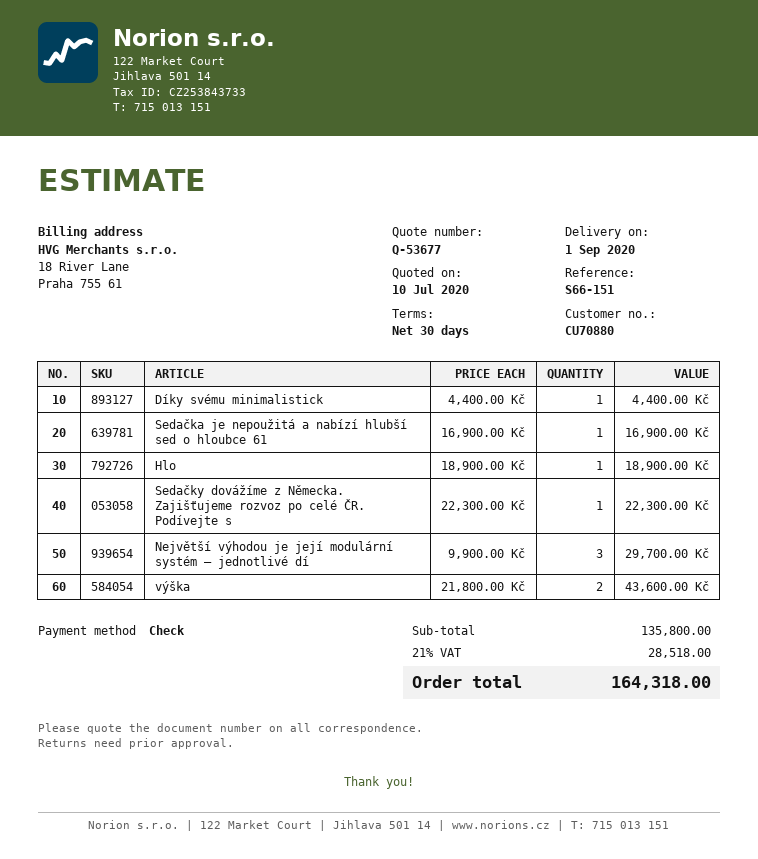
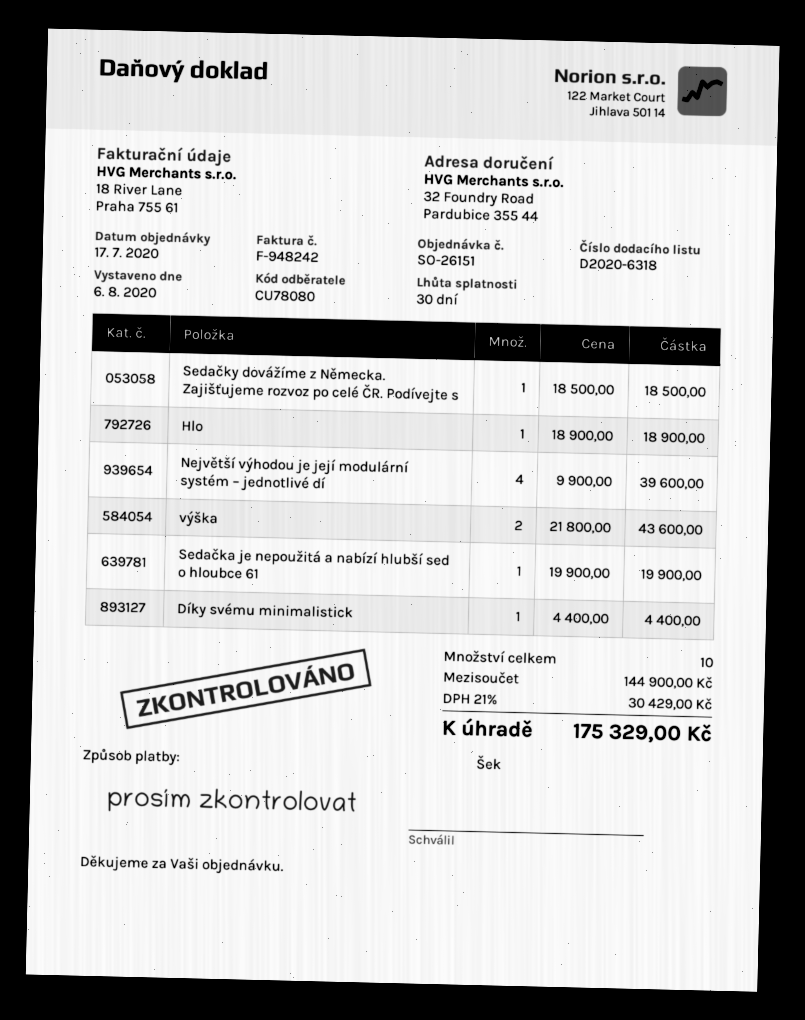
customer number: CU70880 -> CU78080
Sedačka je nepoužitá a nabízí hlubší sed o hloubce 61: 1 x 16900.00 = 16900.00 -> 1 x 19900.00 = 19900.00
Sedačky dovážíme z Německa. Zajišťujeme rozvoz po celé ČR. Podívejte s: 1 x 22300.00 = 22300.00 -> 1 x 18500.00 = 18500.00
Největší výhodou je její modulární systém – jednotlivé dí: 3 x 9900.00 = 29700.00 -> 4 x 9900.00 = 39600.00
subtotal: 135800.00 -> 144900.00
tax: 21% = 28518.00 -> 21% = 30429.00
total: 164318.00 -> 175329.00

